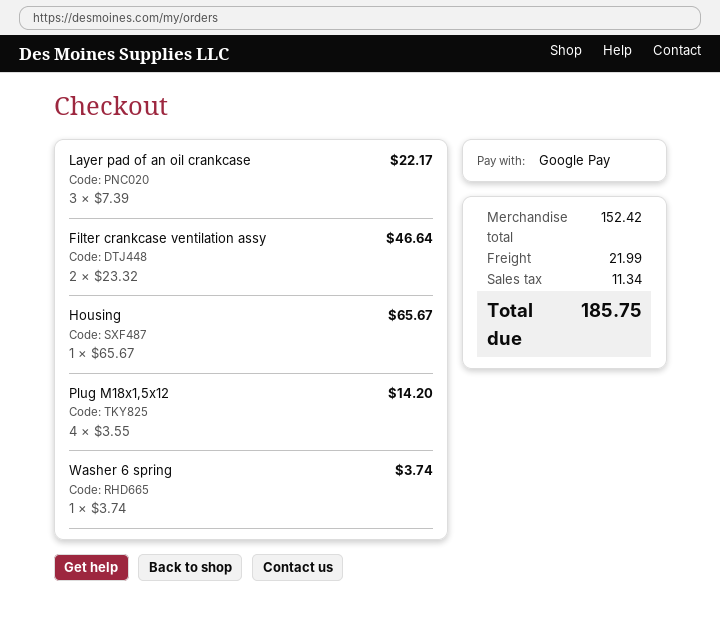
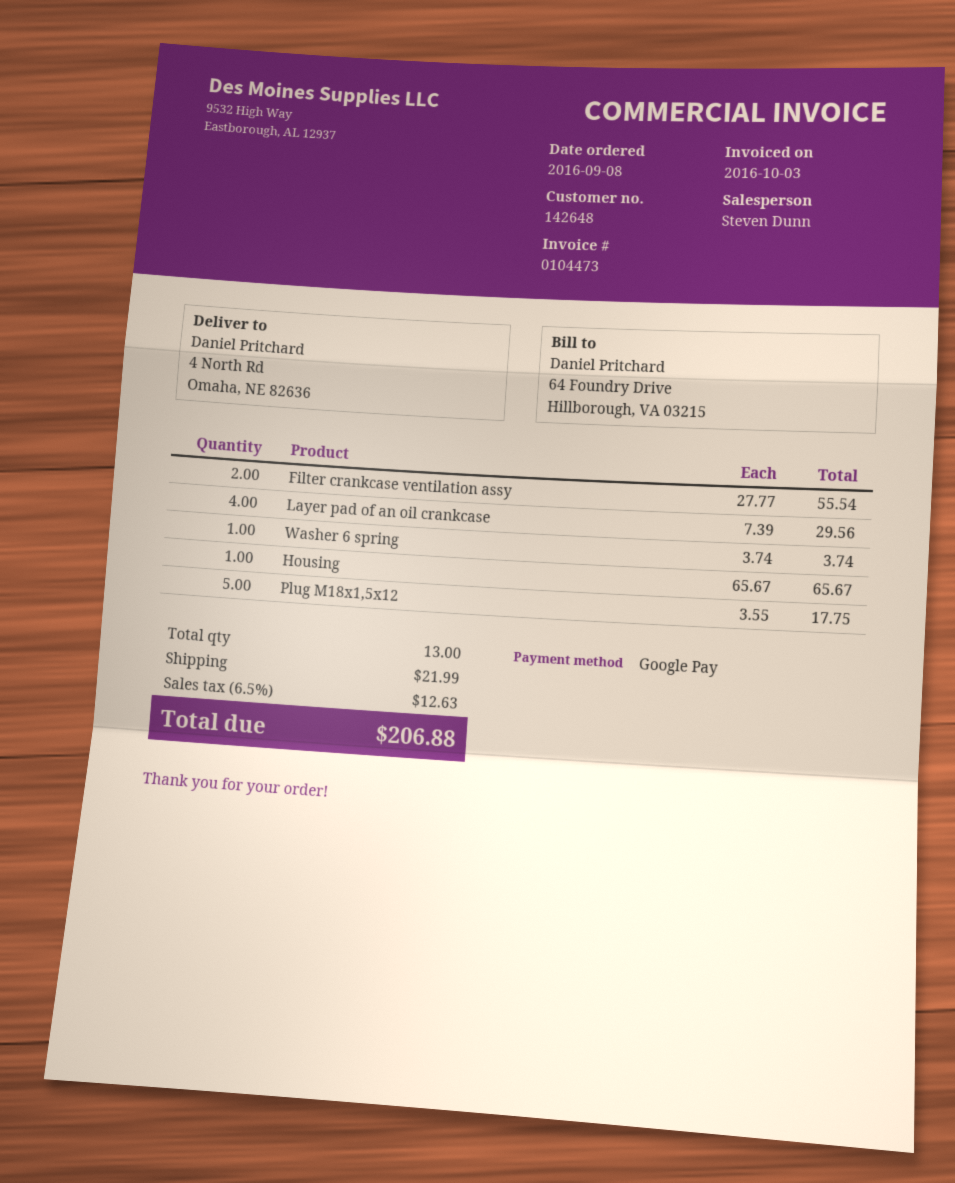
Layer pad of an oil crankcase: 3 x 7.39 = 22.17 -> 4 x 7.39 = 29.56
Filter crankcase ventilation assy: 2 x 23.32 = 46.64 -> 2 x 27.77 = 55.54
Plug М18х1,5х12: 4 x 3.55 = 14.20 -> 5 x 3.55 = 17.75
tax: 11.34 -> 12.63
total: 185.75 -> 206.88

